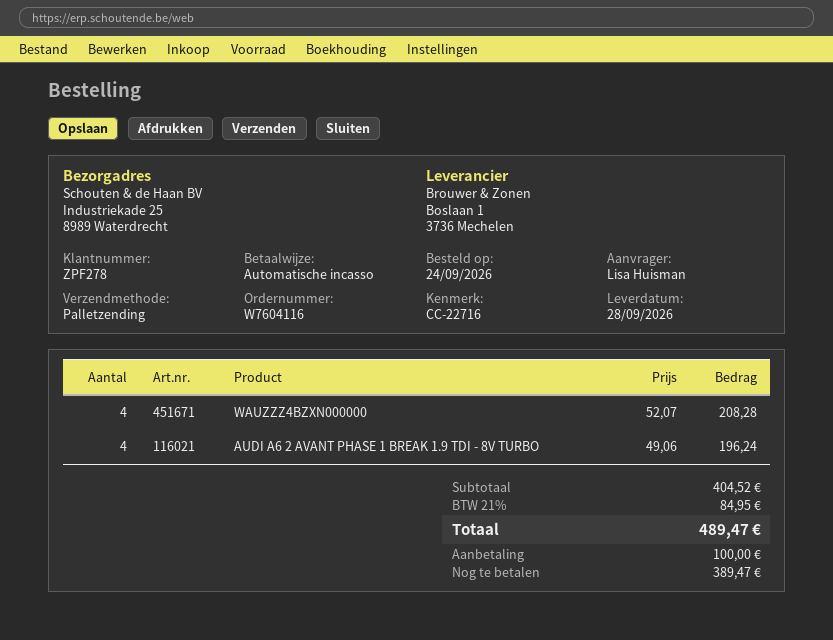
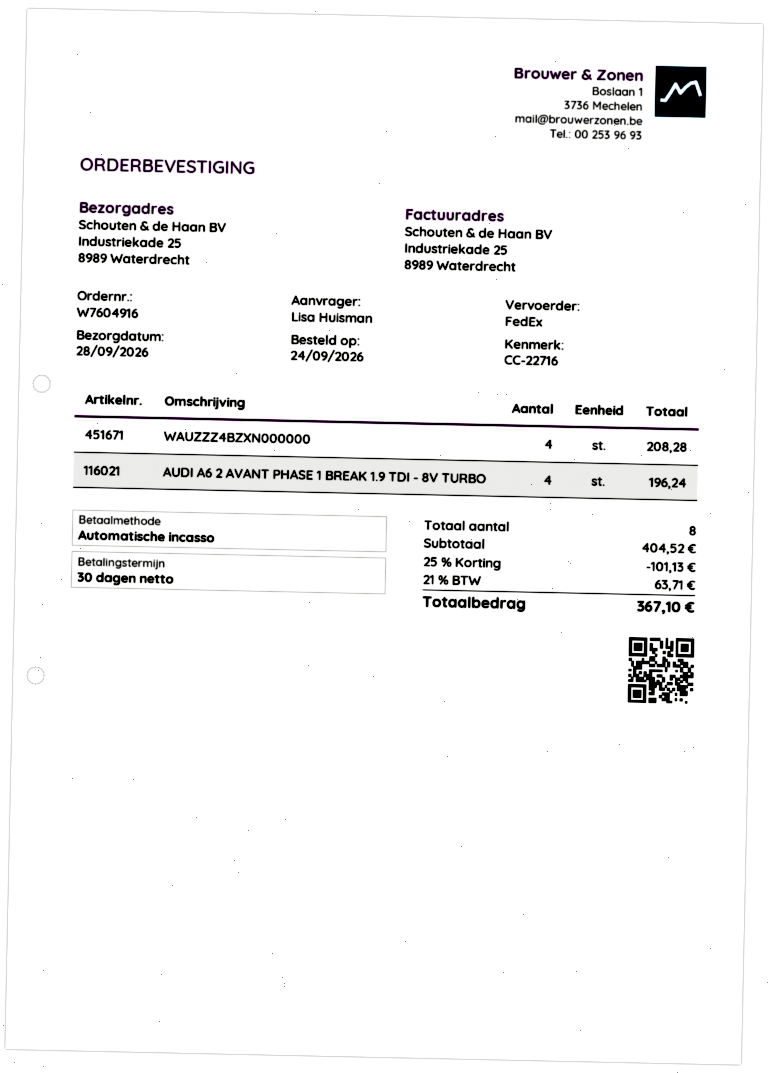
order number: W7604116 -> W7604916
shipping method: pallet freight -> FedEx
discount: none -> 25% = 101.13
tax: 21% = 84.95 -> 21% = 63.71
total: 489.47 -> 367.10

